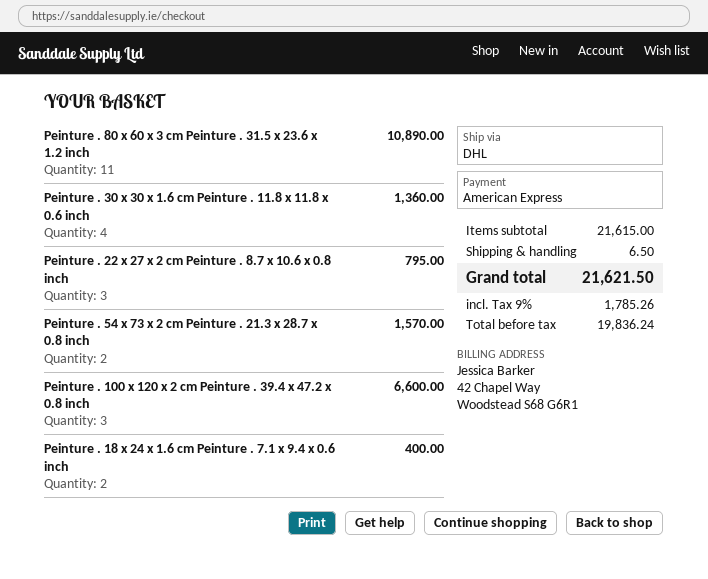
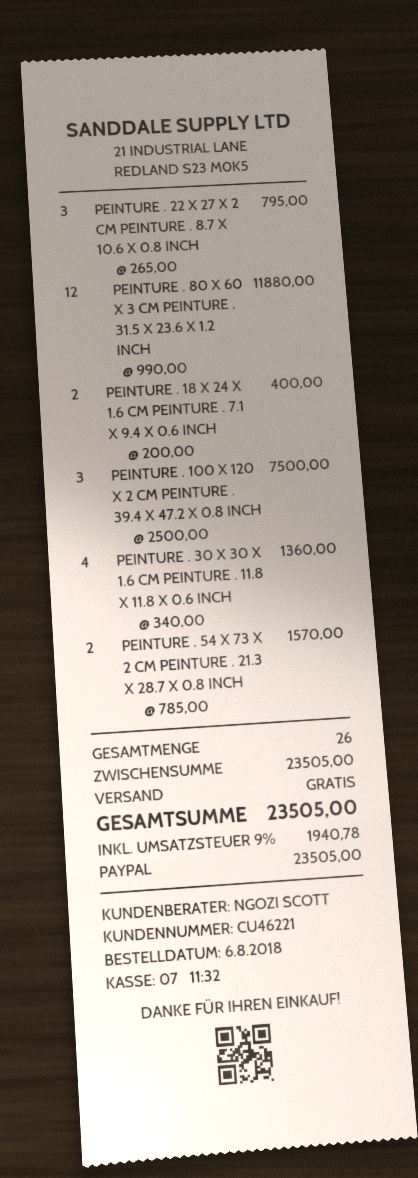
payment method: American Express -> PayPal
Peinture . 80 x 60 x 3 cm Peinture . 31.5 x 23.6 x 1.2 inch: 11 for 10890.00 -> 12 for 11880.00
Peinture . 100 x 120 x 2 cm Peinture . 39.4 x 47.2 x 0.8 inch: 3 for 6600.00 -> 3 for 7500.00
subtotal: 21615.00 -> 23505.00
shipping: 6.50 -> 0.00
tax: 9% = 1785.26 -> 9% = 1940.78
total: 21621.50 -> 23505.00

